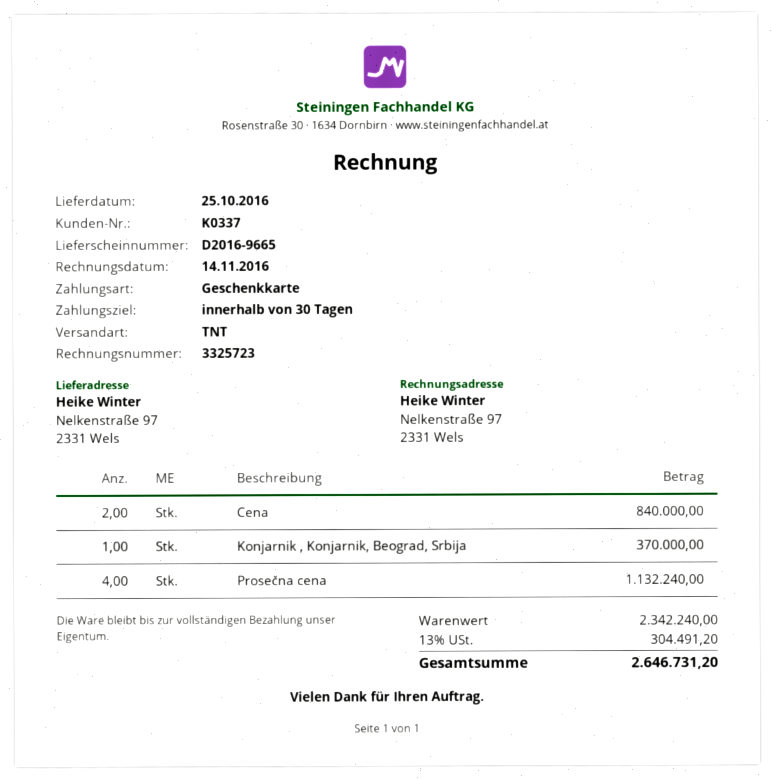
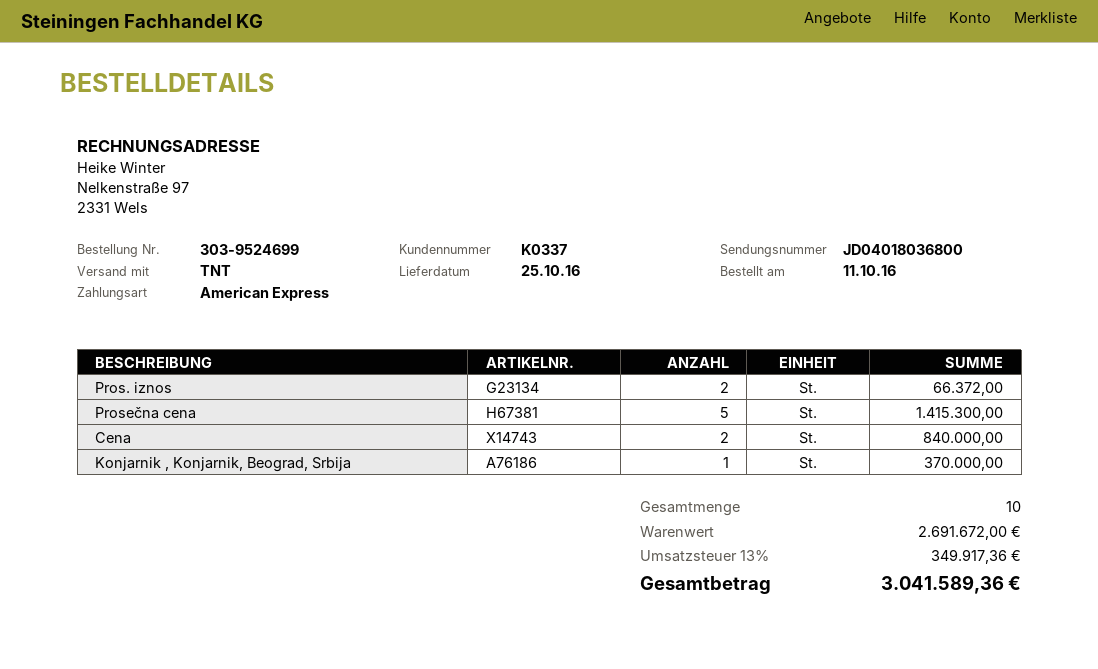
payment method: gift card -> American Express
Prosečna cena: 4 for 1132240.00 -> 5 for 1415300.00
Pros. iznos: none -> 2 for 66372.00
subtotal: 2342240.00 -> 2691672.00
tax: 13% = 304491.20 -> 13% = 349917.36
total: 2646731.20 -> 3041589.36

